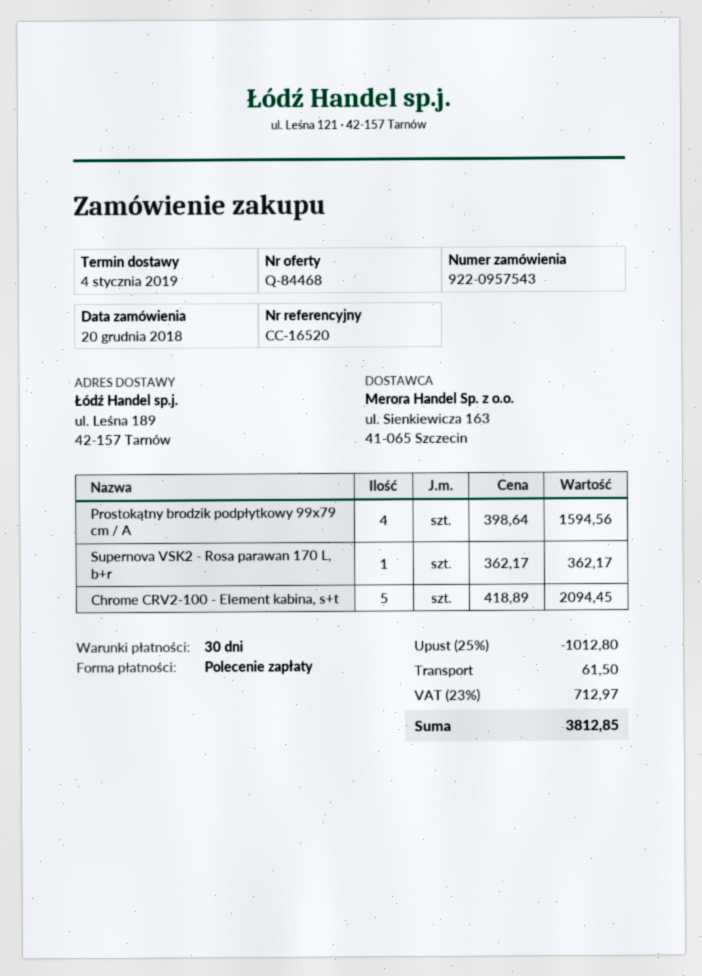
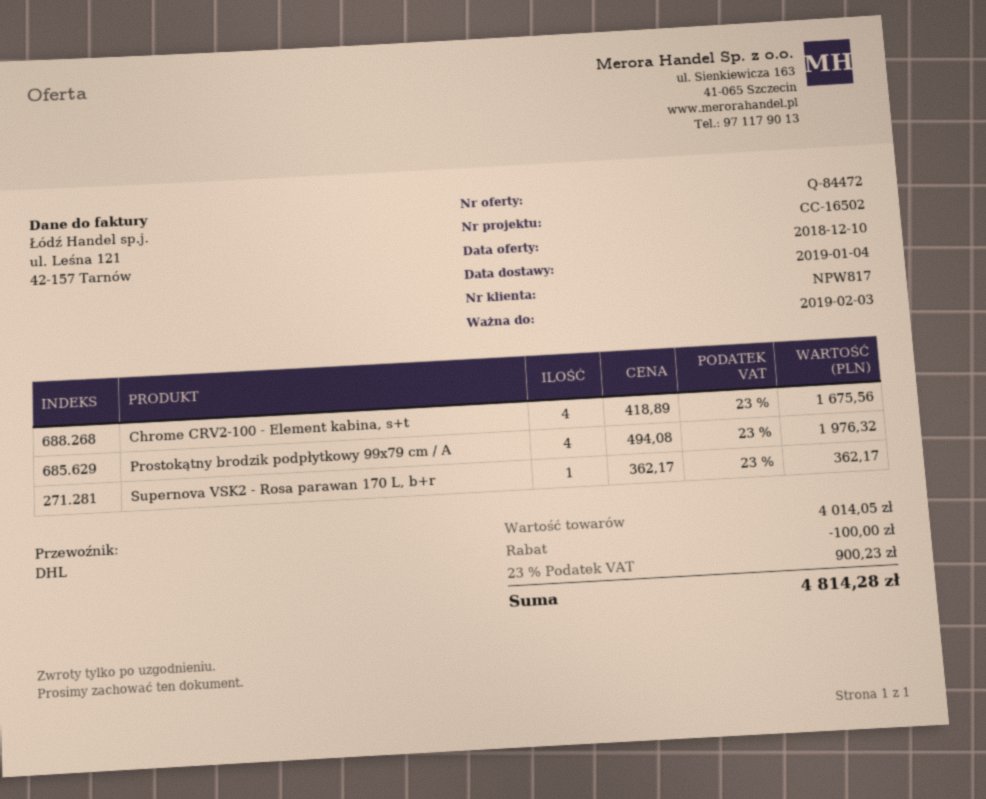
quote number: Q-84468 -> Q-84472
reference: CC-16520 -> CC-16502
Prostokątny brodzik podpłytkowy 99x79 cm / A: 4 x 398.64 = 1594.56 -> 4 x 494.08 = 1976.32
Chrome CRV2-100 - Element kabina, s+t: 5 x 418.89 = 2094.45 -> 4 x 418.89 = 1675.56
discount: 1012.80 -> 100.00
shipping: 61.50 -> none
tax: 23% = 712.97 -> 23% = 900.23
total: 3812.85 -> 4814.28

